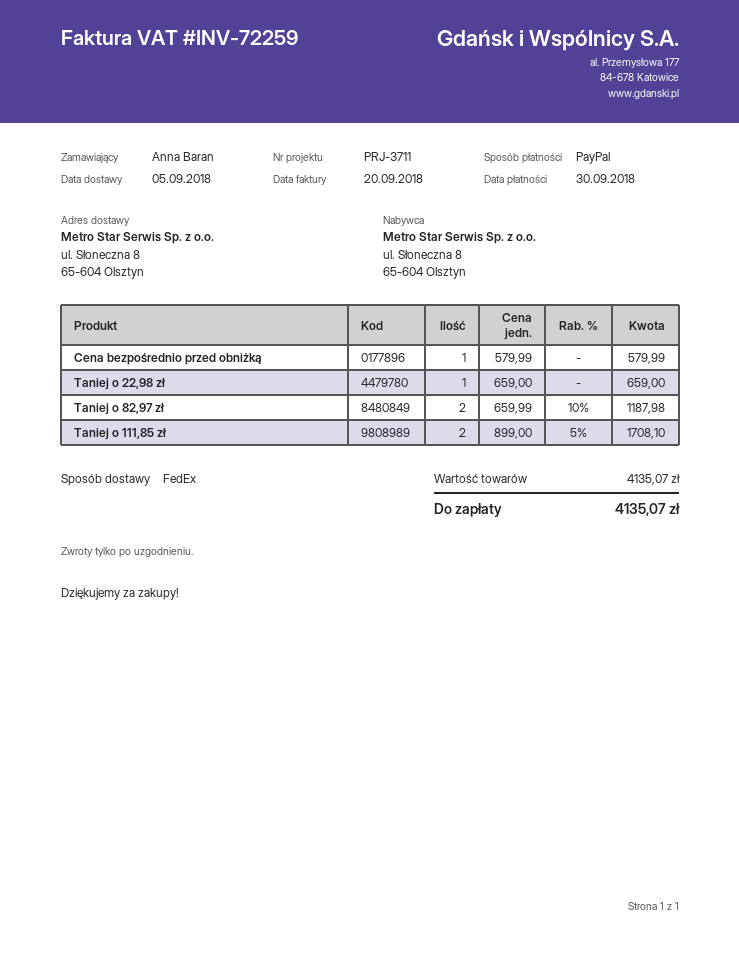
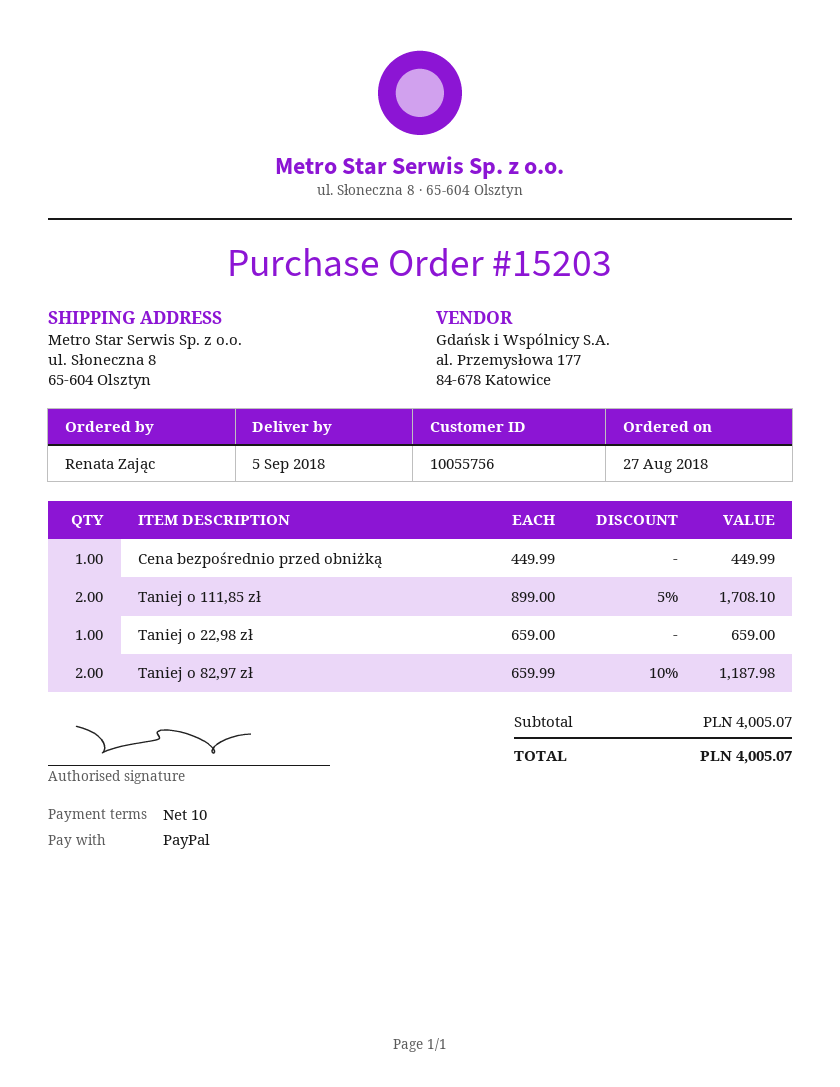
ordered by: Anna Baran -> Renata Zając
Cena bezpośrednio przed obniżką: 1 x 579.99 = 579.99 -> 1 x 449.99 = 449.99
subtotal: 4135.07 -> 4005.07
total: 4135.07 -> 4005.07

